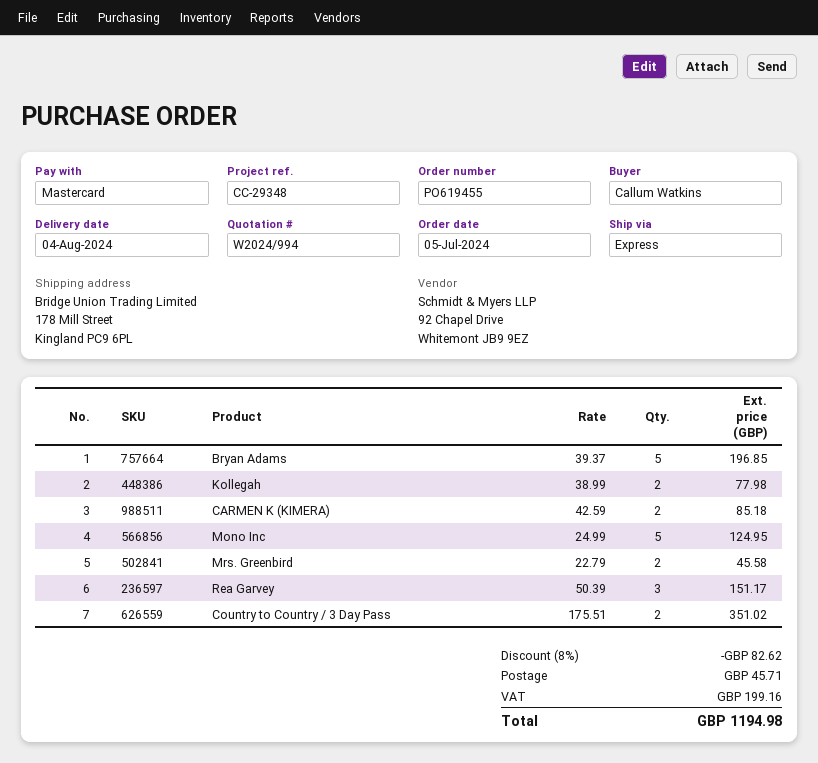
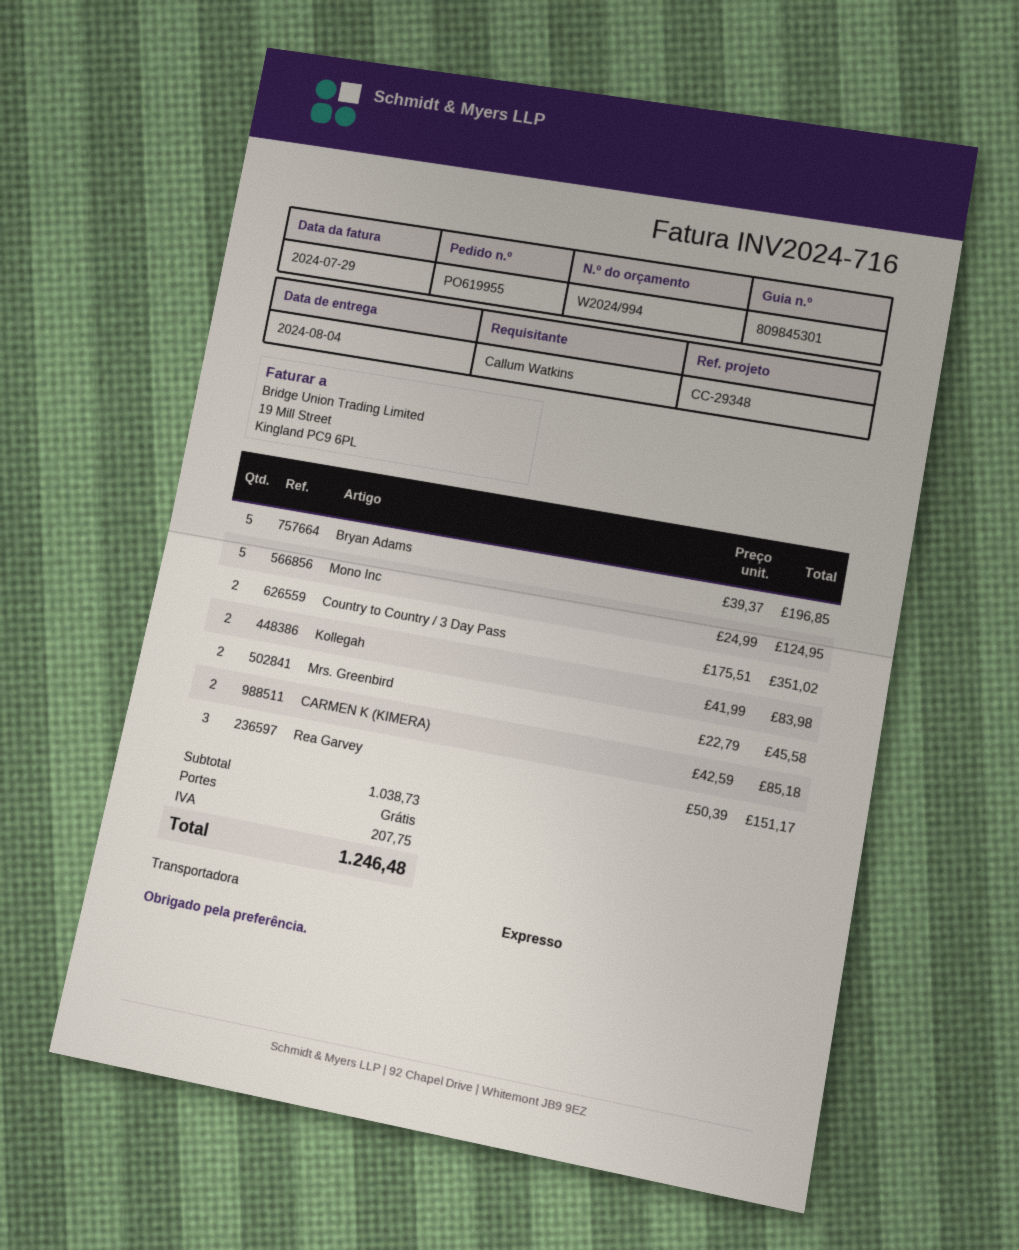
order number: PO619455 -> PO619955
Kollegah: 2 x 38.99 = 77.98 -> 2 x 41.99 = 83.98
discount: 8% = 82.62 -> none
shipping: 45.71 -> 0.00
tax: 199.16 -> 207.75
total: 1194.98 -> 1246.48

